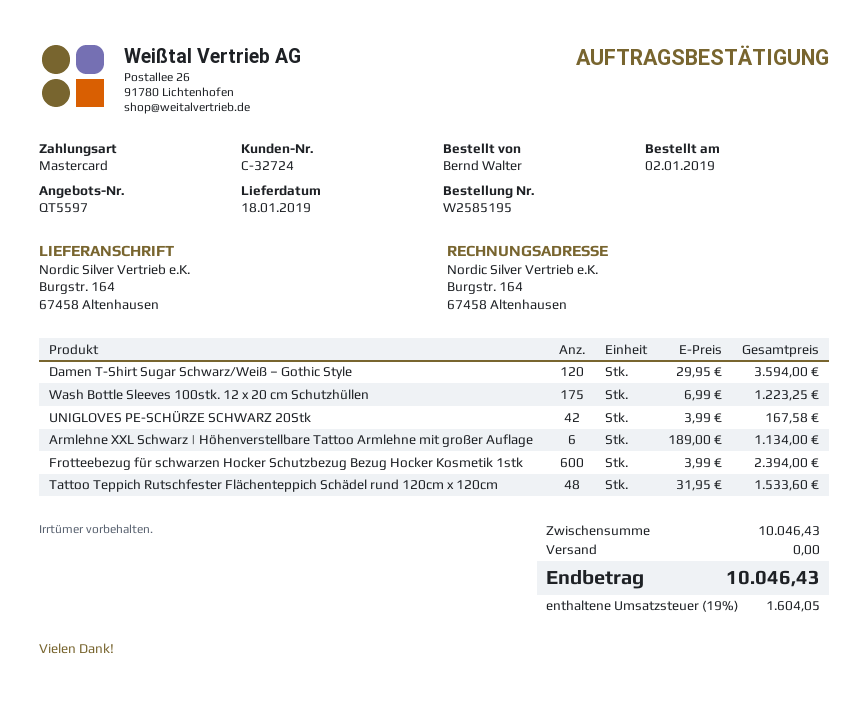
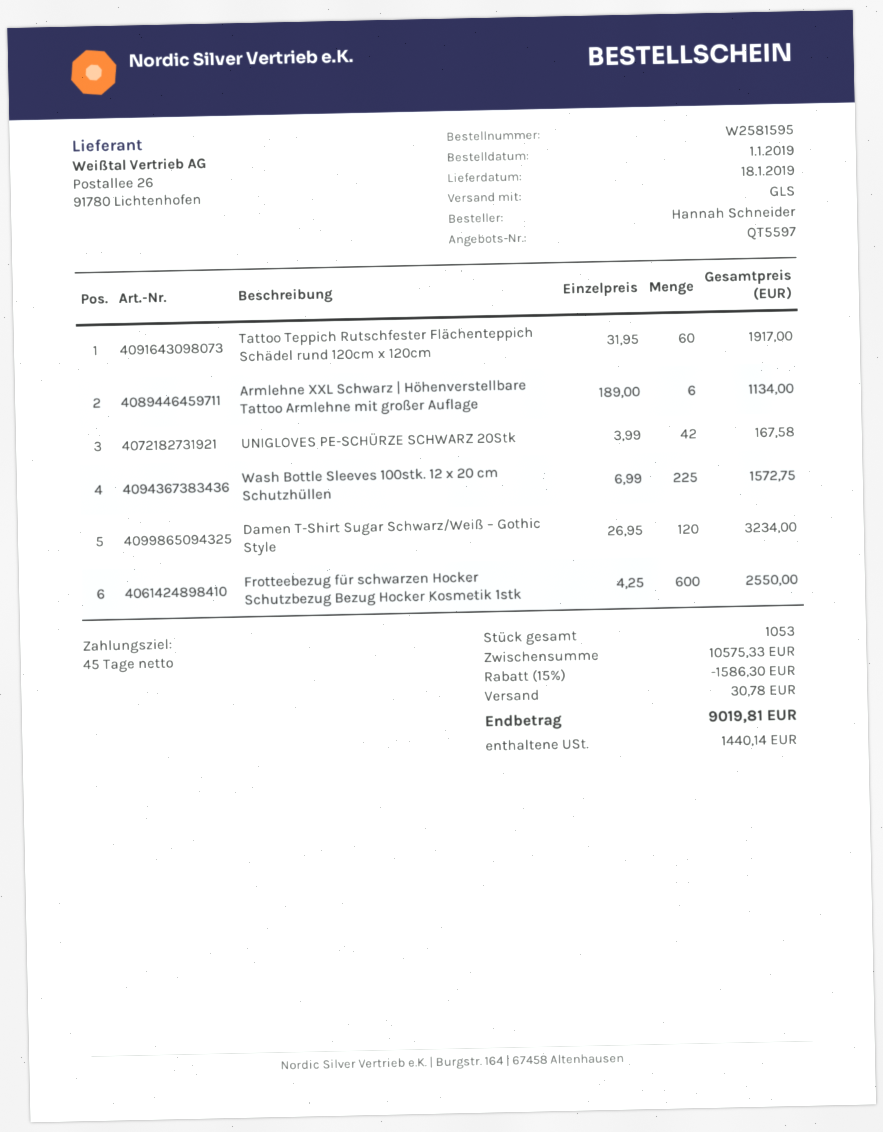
order number: W2585195 -> W2581595
order date: 2019-01-02 -> 2019-01-01
ordered by: Bernd Walter -> Hannah Schneider
Damen T-Shirt Sugar Schwarz/Weiß – Gothic Style: 120 x 29.95 = 3594.00 -> 120 x 26.95 = 3234.00
Wash Bottle Sleeves 100stk. 12 x 20 cm Schutzhüllen: 175 x 6.99 = 1223.25 -> 225 x 6.99 = 1572.75
Frotteebezug für schwarzen Hocker Schutzbezug Bezug Hocker Kosmetik 1stk: 600 x 3.99 = 2394.00 -> 600 x 4.25 = 2550.00
Tattoo Teppich Rutschfester Flächenteppich Schädel rund 120cm x 120cm: 48 x 31.95 = 1533.60 -> 60 x 31.95 = 1917.00
subtotal: 10046.43 -> 10575.33
discount: none -> 15% = 1586.30
shipping: 0.00 -> 30.78
tax: 1604.05 -> 1440.14
total: 10046.43 -> 9019.81

